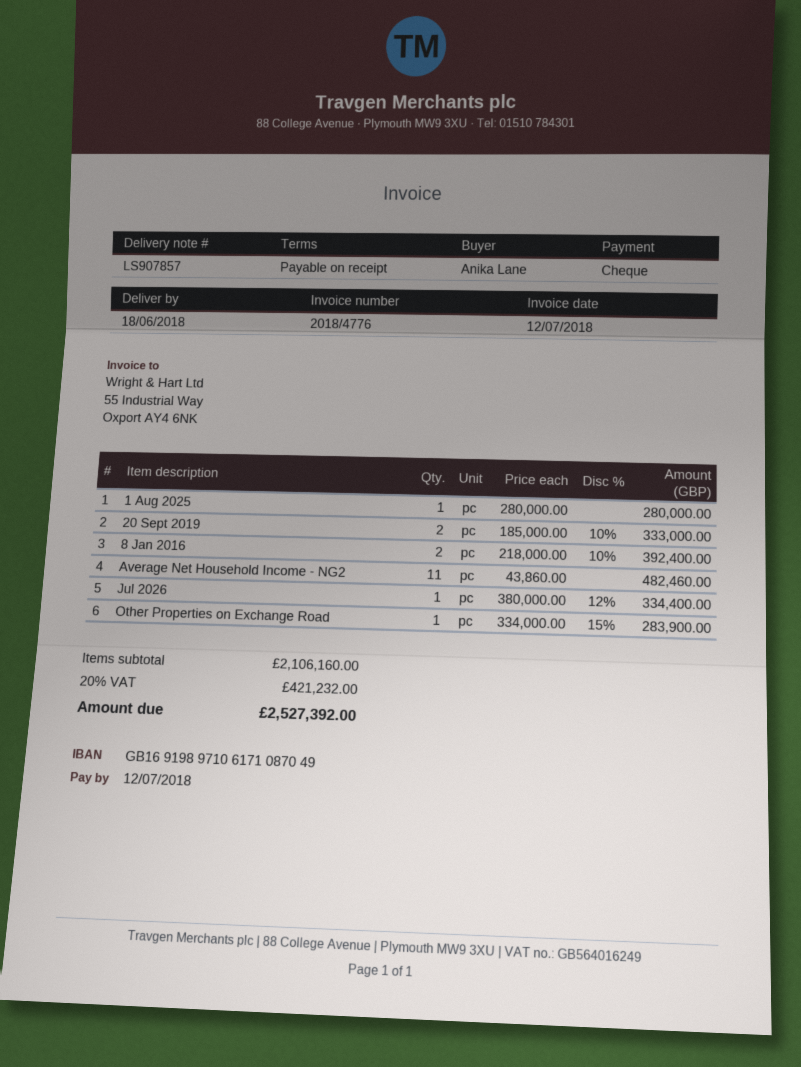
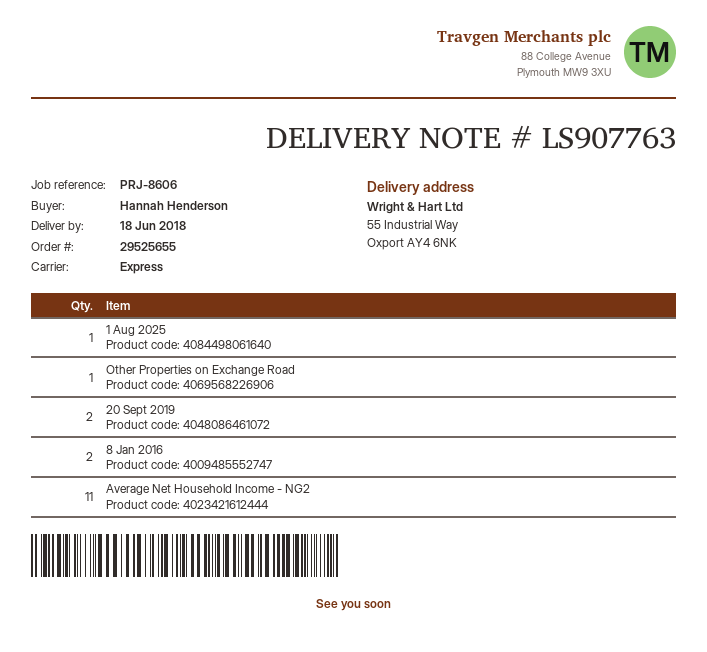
delivery note number: LS907857 -> LS907763
ordered by: Anika Lane -> Hannah Henderson
Jul 2026: 1 -> none

